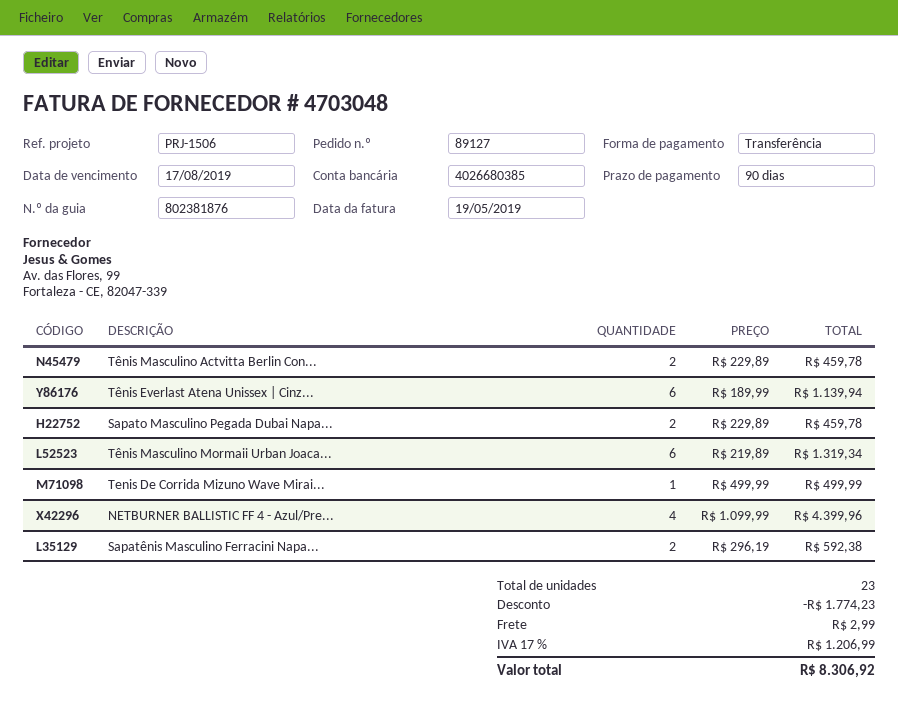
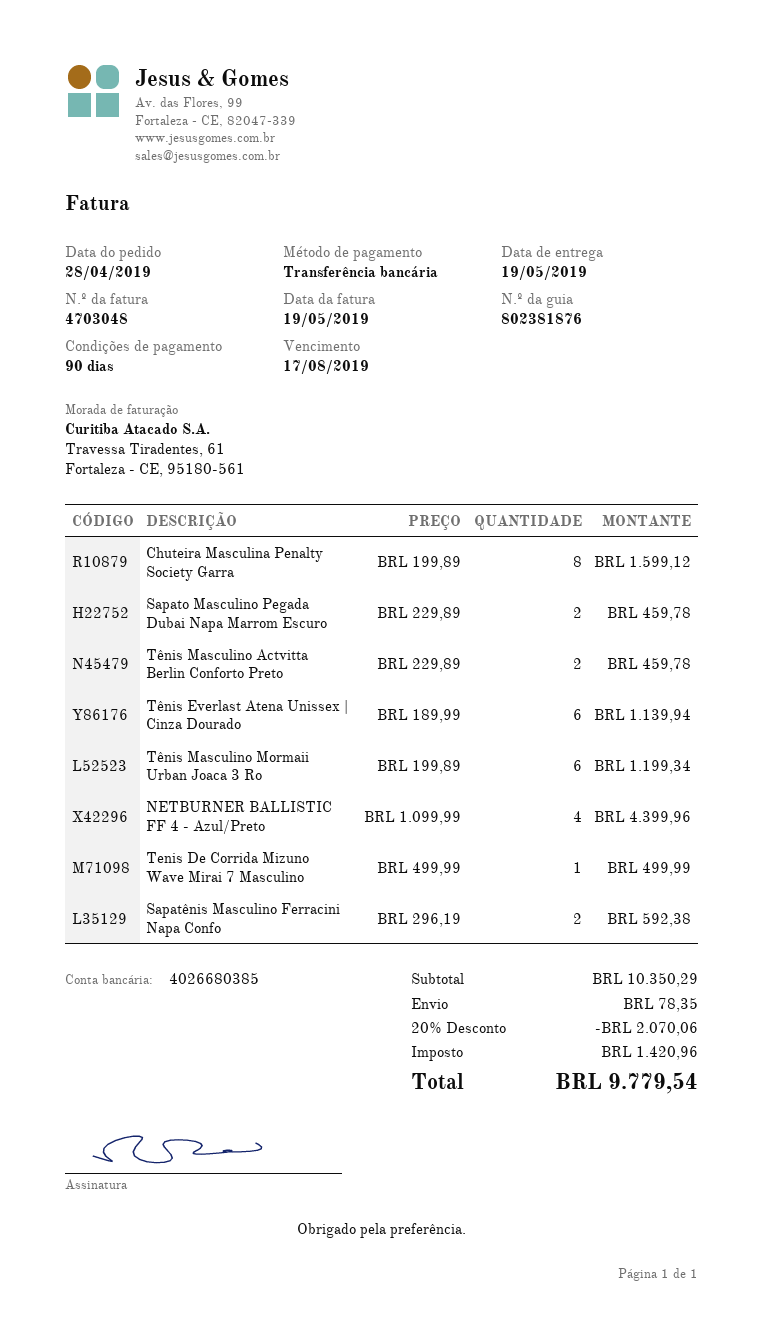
Tênis Masculino Mormaii Urban Joaca...: 6 x 219.89 = 1319.34 -> 6 x 199.89 = 1199.34
Chuteira Masculina Penalty Society Garra: none -> 8 x 199.89 = 1599.12
discount: 1774.23 -> 2070.06
shipping: 2.99 -> 78.35
tax: 1206.99 -> 1420.96
total: 8306.92 -> 9779.54

